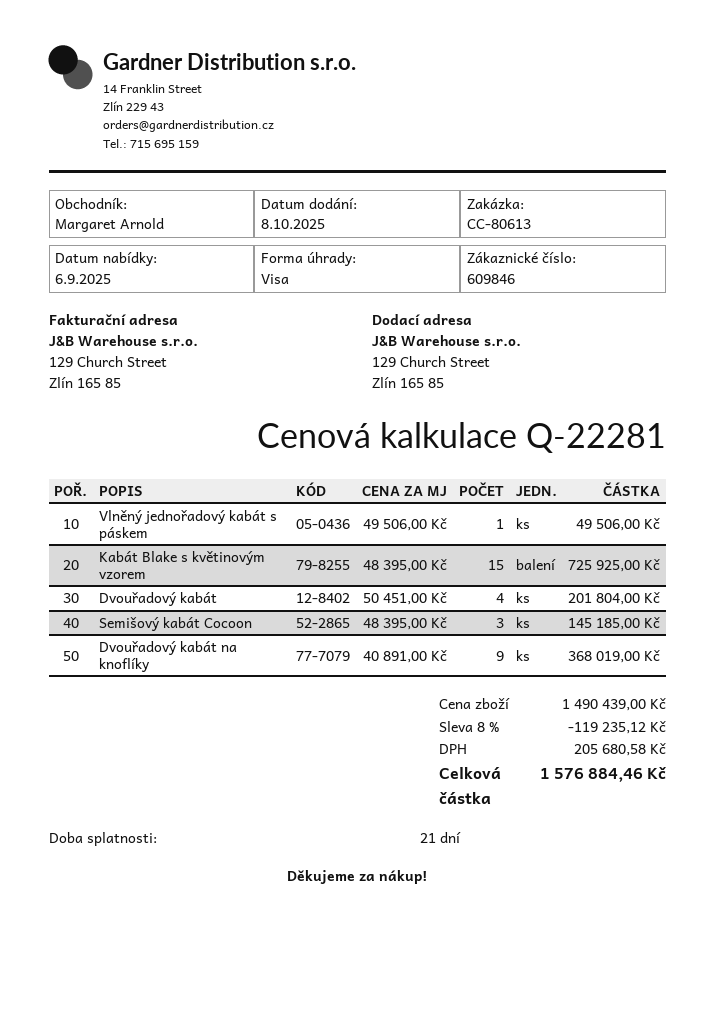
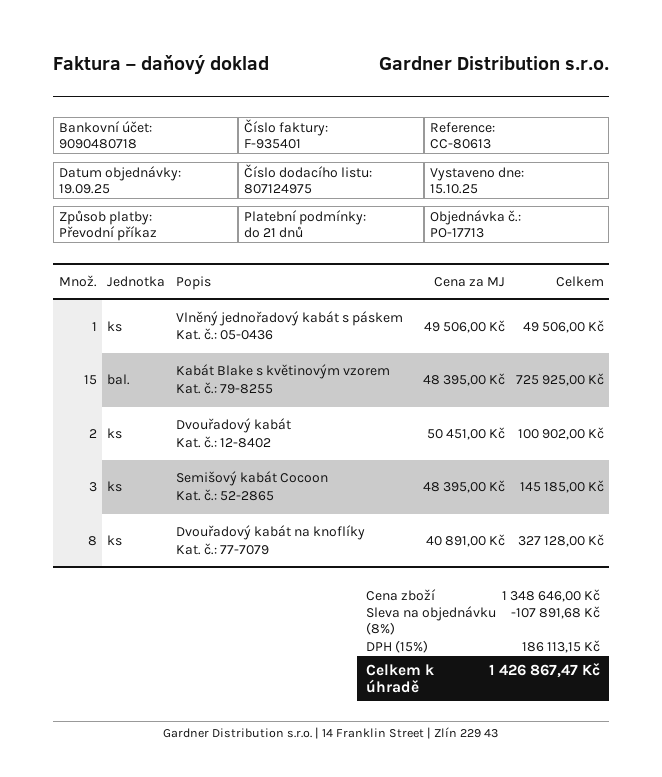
payment method: Visa -> bank transfer
Dvouřadový kabát: 4 x 50451.00 = 201804.00 -> 2 x 50451.00 = 100902.00
Dvouřadový kabát na knoflíky: 9 x 40891.00 = 368019.00 -> 8 x 40891.00 = 327128.00
subtotal: 1490439.00 -> 1348646.00
discount: 8% = 119235.12 -> 8% = 107891.68
tax: 205680.58 -> 186113.15
total: 1576884.46 -> 1426867.47

